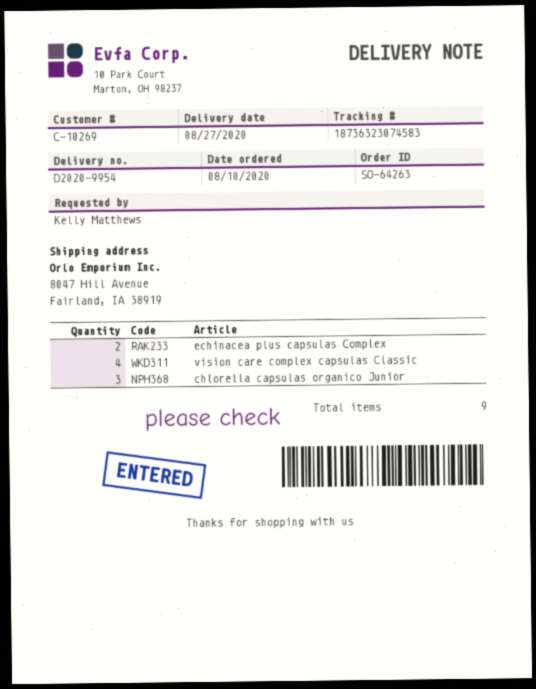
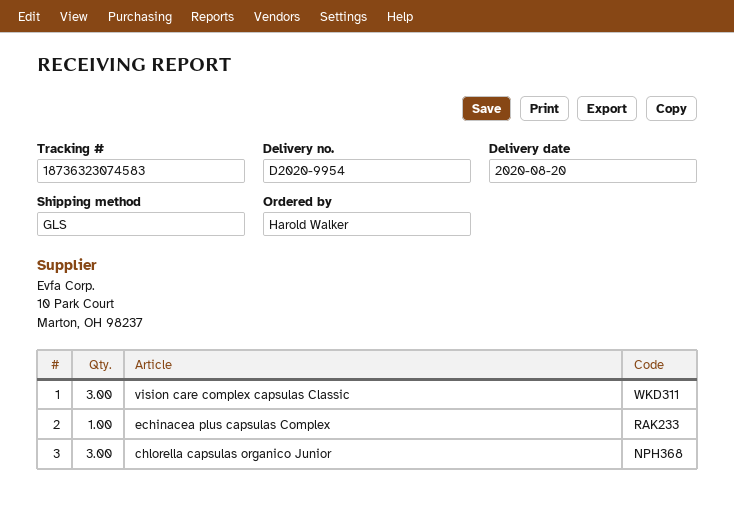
delivery date: 2020-08-27 -> 2020-08-20
ordered by: Kelly Matthews -> Harold Walker
echinacea plus capsulas Complex: 2 -> 1
vision care complex capsulas Classic: 4 -> 3

